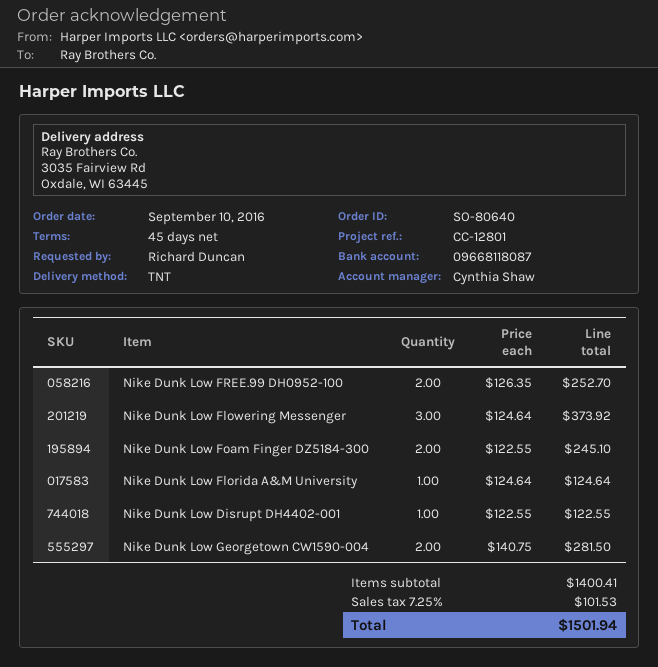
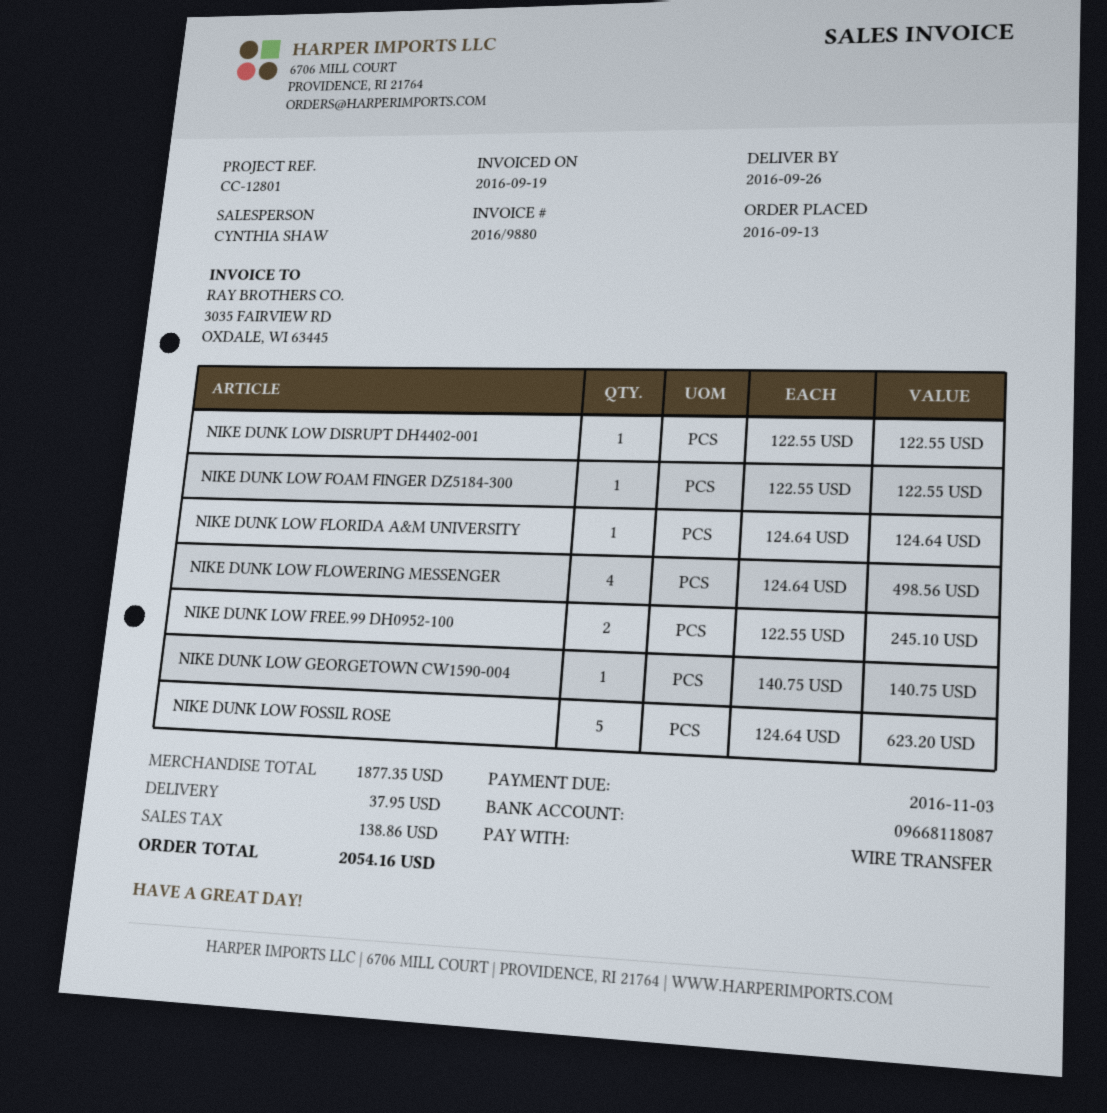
order date: 2016-09-10 -> 2016-09-13
Nike Dunk Low FREE.99 DH0952-100: 2 x 126.35 = 252.70 -> 2 x 122.55 = 245.10
Nike Dunk Low Flowering Messenger: 3 x 124.64 = 373.92 -> 4 x 124.64 = 498.56
Nike Dunk Low Foam Finger DZ5184-300: 2 x 122.55 = 245.10 -> 1 x 122.55 = 122.55
Nike Dunk Low Georgetown CW1590-004: 2 x 140.75 = 281.50 -> 1 x 140.75 = 140.75
NIKE DUNK LOW FOSSIL ROSE: none -> 5 x 124.64 = 623.20
subtotal: 1400.41 -> 1877.35
shipping: none -> 37.95
tax: 101.53 -> 138.86
total: 1501.94 -> 2054.16

